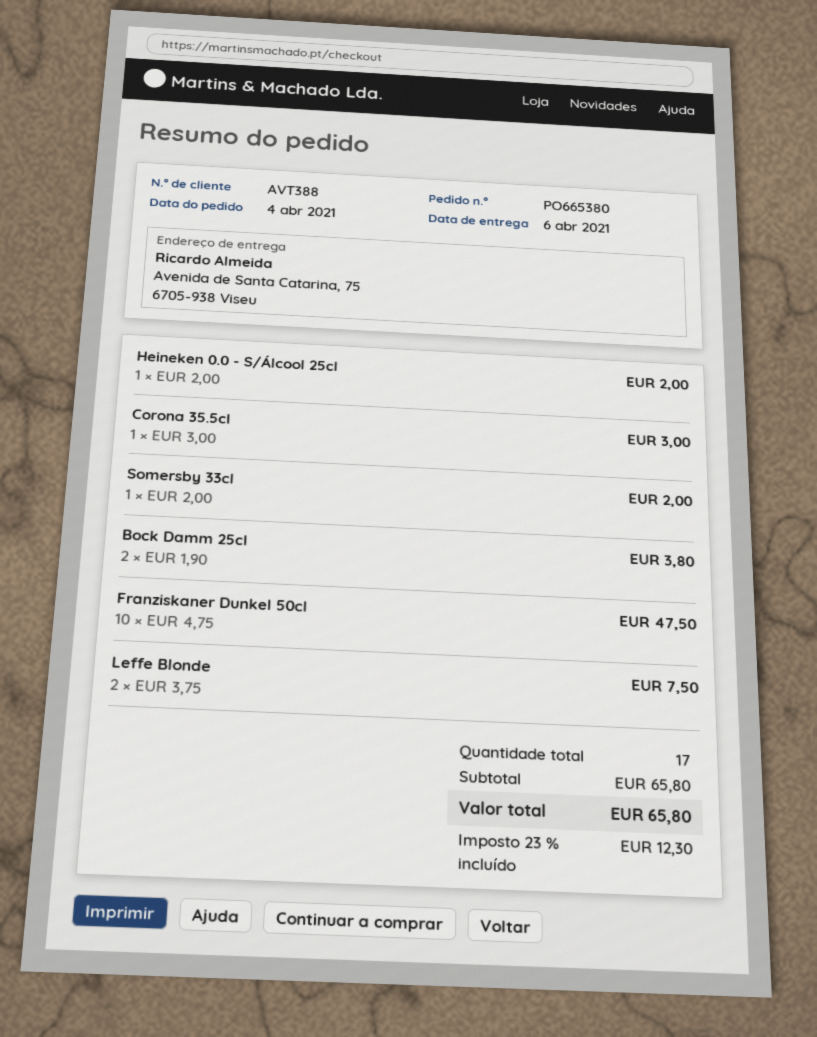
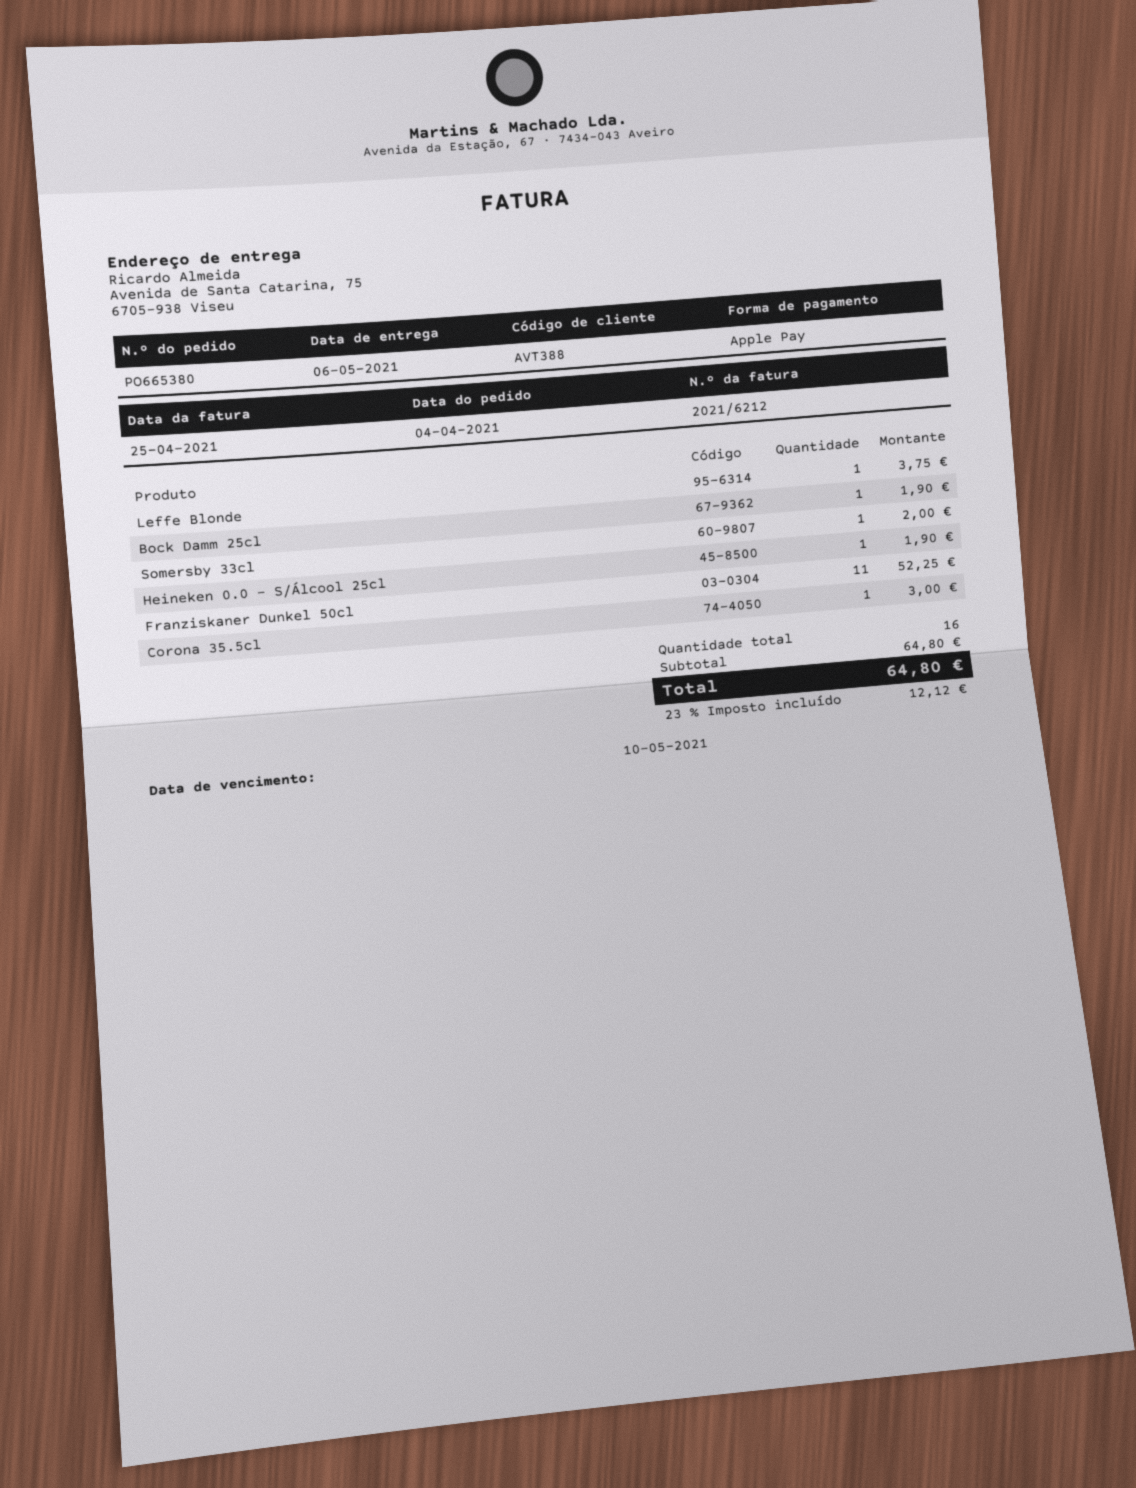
delivery date: 2021-04-06 -> 2021-05-06
Heineken 0.0 - S/Álcool 25cl: 1 for 2.00 -> 1 for 1.90
Bock Damm 25cl: 2 for 3.80 -> 1 for 1.90
Franziskaner Dunkel 50cl: 10 for 47.50 -> 11 for 52.25
Leffe Blonde: 2 for 7.50 -> 1 for 3.75
total quantity: 17 -> 16
subtotal: 65.80 -> 64.80
tax: 23% = 12.30 -> 23% = 12.12
total: 65.80 -> 64.80

